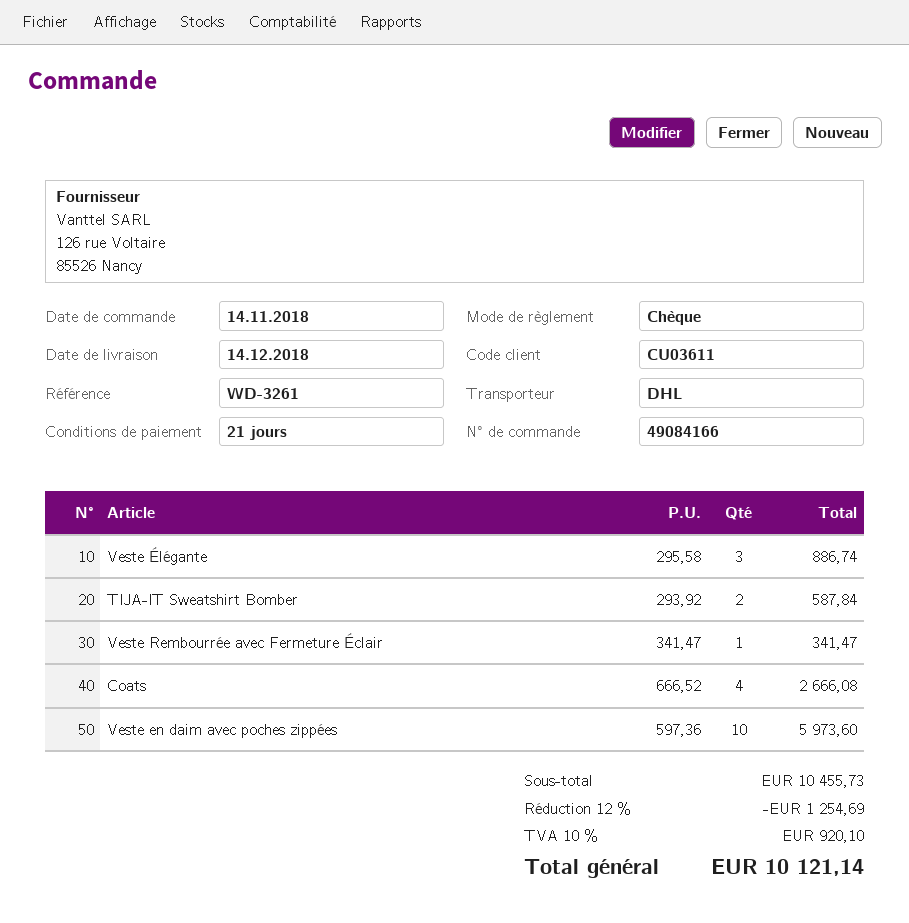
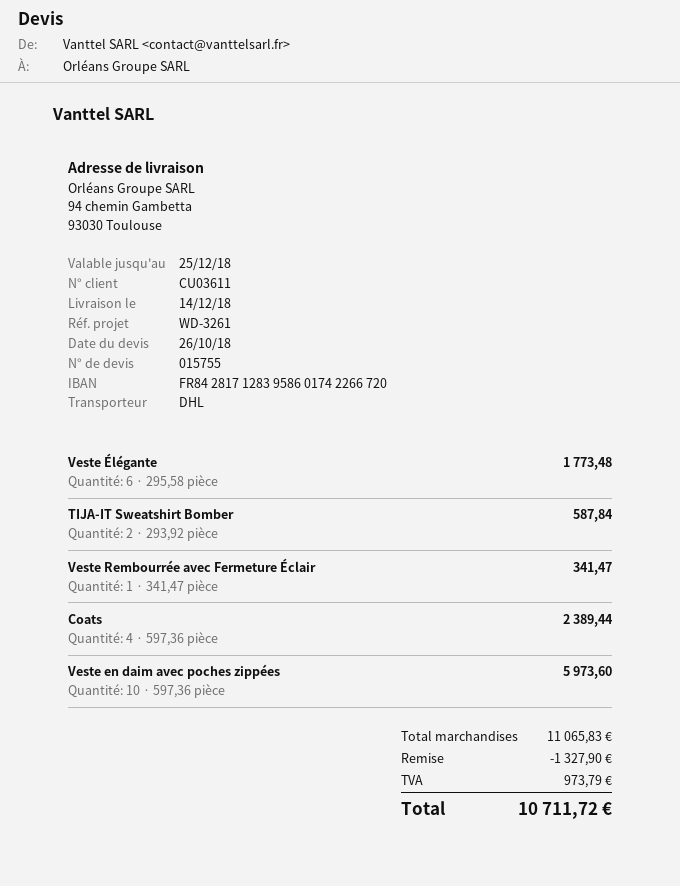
Veste Élégante: 3 x 295.58 = 886.74 -> 6 x 295.58 = 1773.48
Coats: 4 x 666.52 = 2666.08 -> 4 x 597.36 = 2389.44
subtotal: 10455.73 -> 11065.83
discount: 1254.69 -> 1327.90
tax: 920.10 -> 973.79
total: 10121.14 -> 10711.72

